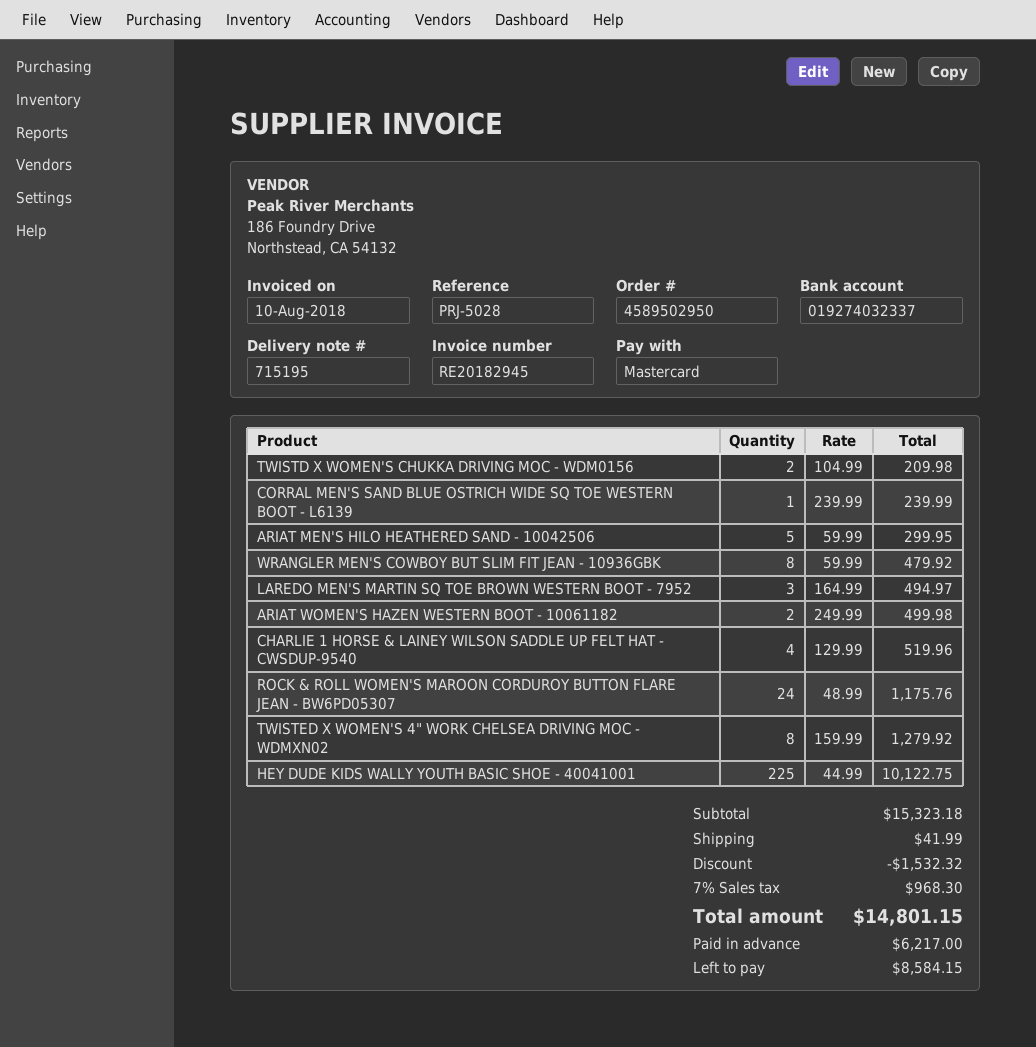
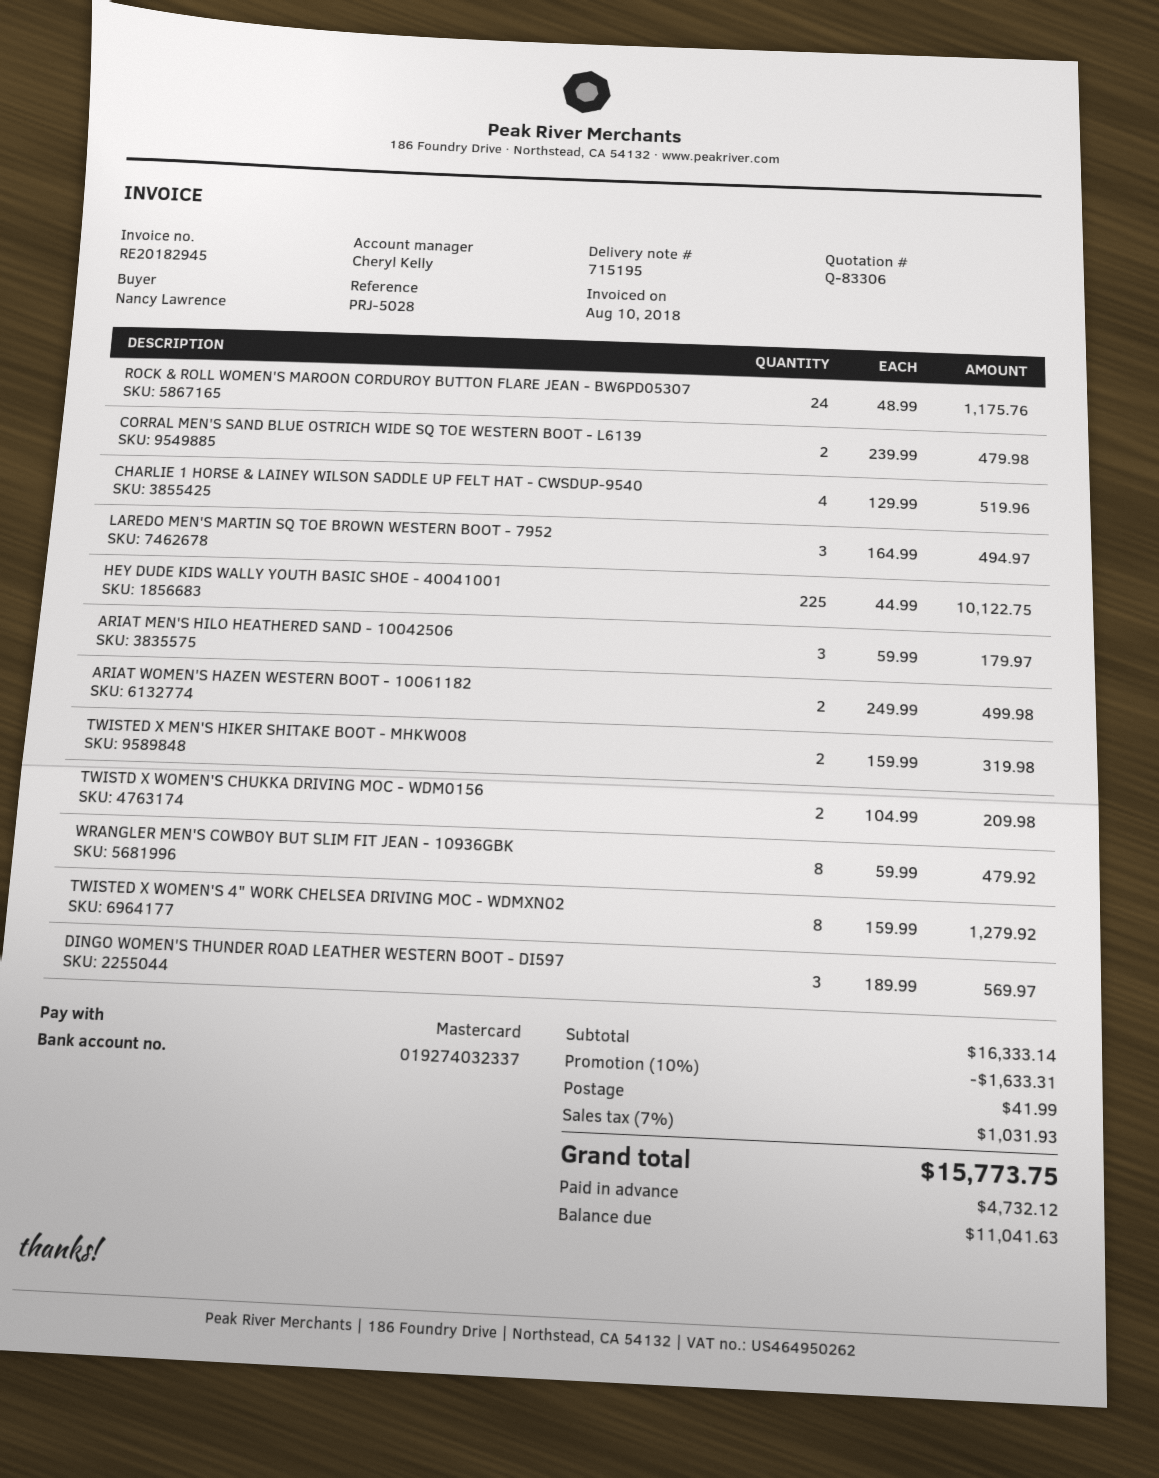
CORRAL MEN'S SAND BLUE OSTRICH WIDE SQ TOE WESTERN BOOT - L6139: 1 x 239.99 = 239.99 -> 2 x 239.99 = 479.98
ARIAT MEN'S HILO HEATHERED SAND - 10042506: 5 x 59.99 = 299.95 -> 3 x 59.99 = 179.97
TWISTED X MEN'S HIKER SHITAKE BOOT - MHKW008: none -> 2 x 159.99 = 319.98
DINGO WOMEN'S THUNDER ROAD LEATHER WESTERN BOOT - DI597: none -> 3 x 189.99 = 569.97
subtotal: 15323.18 -> 16333.14
discount: 1532.32 -> 1633.31
tax: 7% = 968.30 -> 7% = 1031.93
total: 14801.15 -> 15773.75
deposit: 6217.00 -> 4732.12
balance: 8584.15 -> 11041.63

